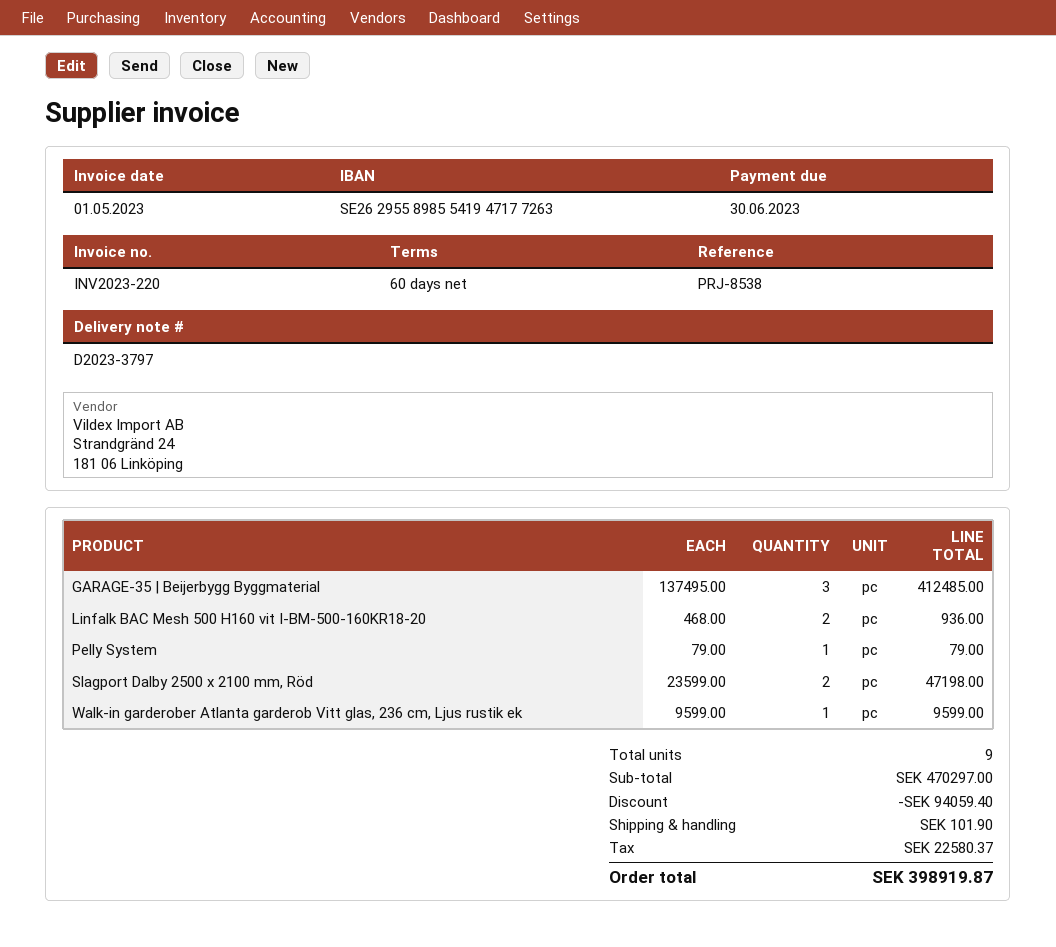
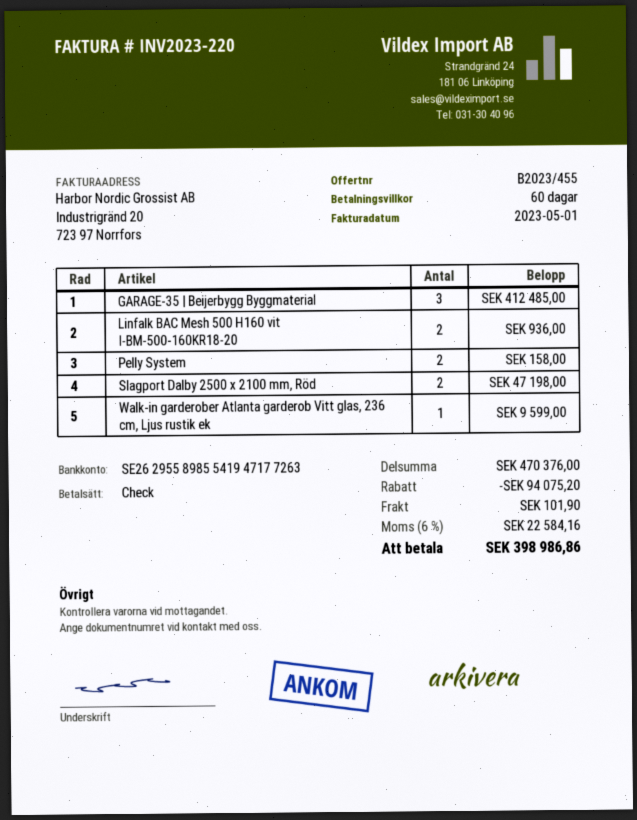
Pelly System: 1 for 79.00 -> 2 for 158.00
subtotal: 470297.00 -> 470376.00
discount: 94059.40 -> 94075.20
tax: 22580.37 -> 22584.16
total: 398919.87 -> 398986.86

